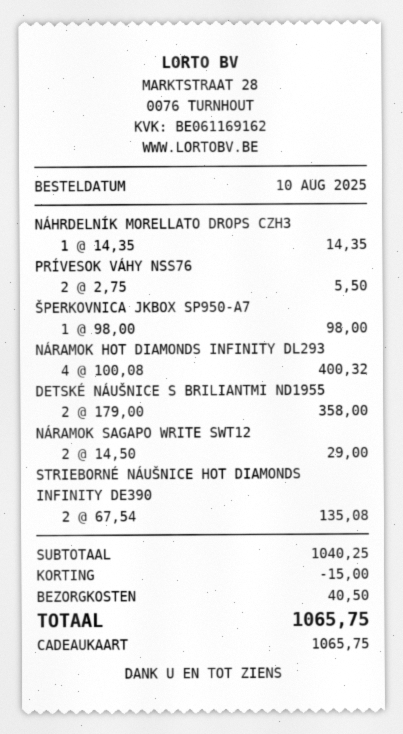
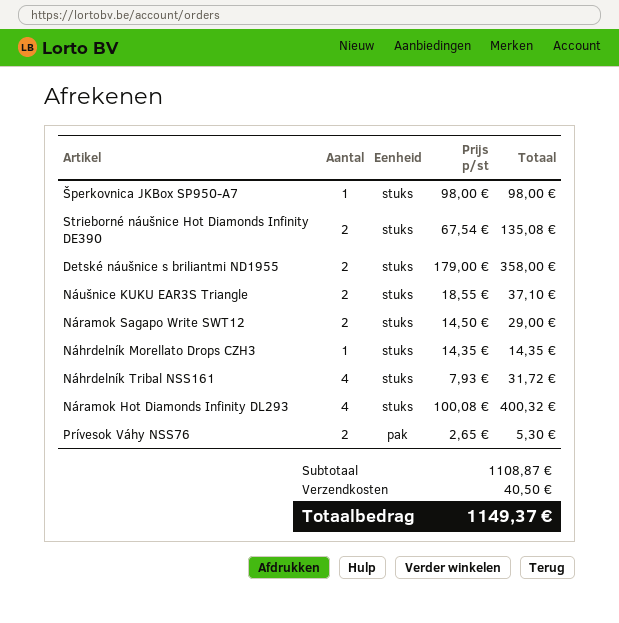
PRÍVESOK VÁHY NSS76: 2 x 2.75 = 5.50 -> 2 x 2.65 = 5.30
Náušnice KUKU EAR3S Triangle: none -> 2 x 18.55 = 37.10
Náhrdelník Tribal NSS161: none -> 4 x 7.93 = 31.72
subtotal: 1040.25 -> 1108.87
discount: 15.00 -> none
total: 1065.75 -> 1149.37

